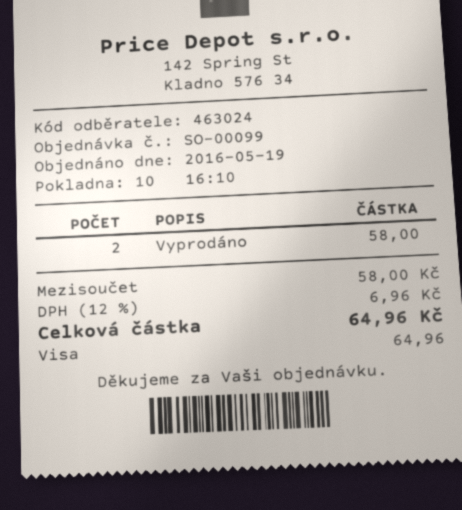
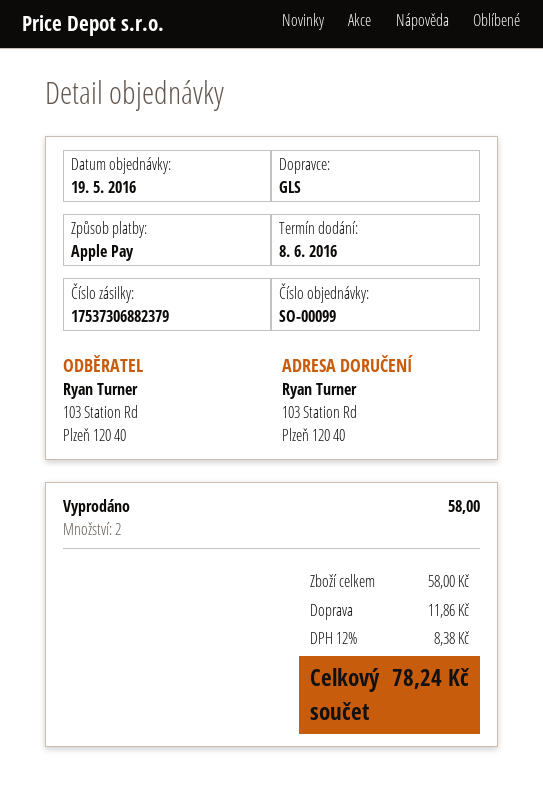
payment method: Visa -> Apple Pay
shipping: none -> 11.86
tax: 12% = 6.96 -> 12% = 8.38
total: 64.96 -> 78.24

